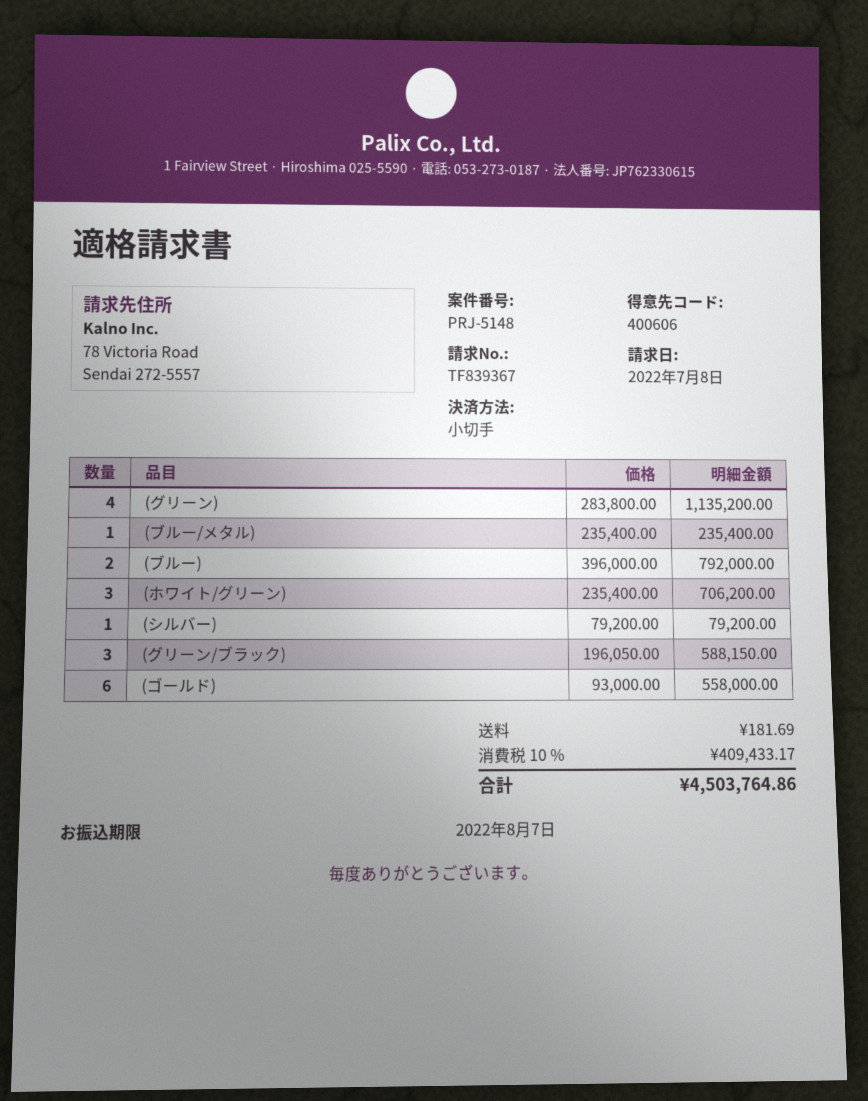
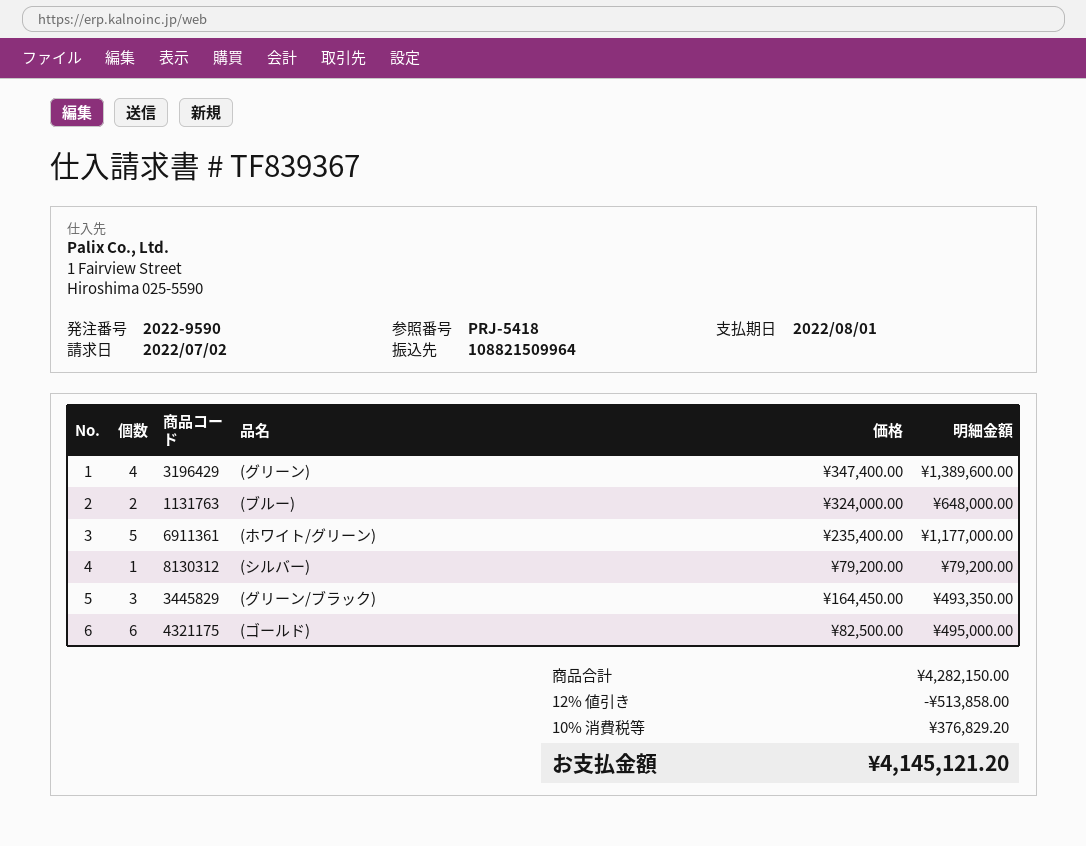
invoice date: 2022-07-08 -> 2022-07-02
due date: 2022-08-07 -> 2022-08-01
reference: PRJ-5148 -> PRJ-5418
(グリーン): 4 x 283800.00 = 1135200.00 -> 4 x 347400.00 = 1389600.00
(ブルー/メタル): 1 x 235400.00 = 235400.00 -> none
(ブルー): 2 x 396000.00 = 792000.00 -> 2 x 324000.00 = 648000.00
(ホワイト/グリーン): 3 x 235400.00 = 706200.00 -> 5 x 235400.00 = 1177000.00
(グリーン/ブラック): 3 x 196050.00 = 588150.00 -> 3 x 164450.00 = 493350.00
(ゴールド): 6 x 93000.00 = 558000.00 -> 6 x 82500.00 = 495000.00
discount: none -> 12% = 513858.00
shipping: 181.69 -> none
tax: 10% = 409433.17 -> 10% = 376829.20
total: 4503764.86 -> 4145121.20

